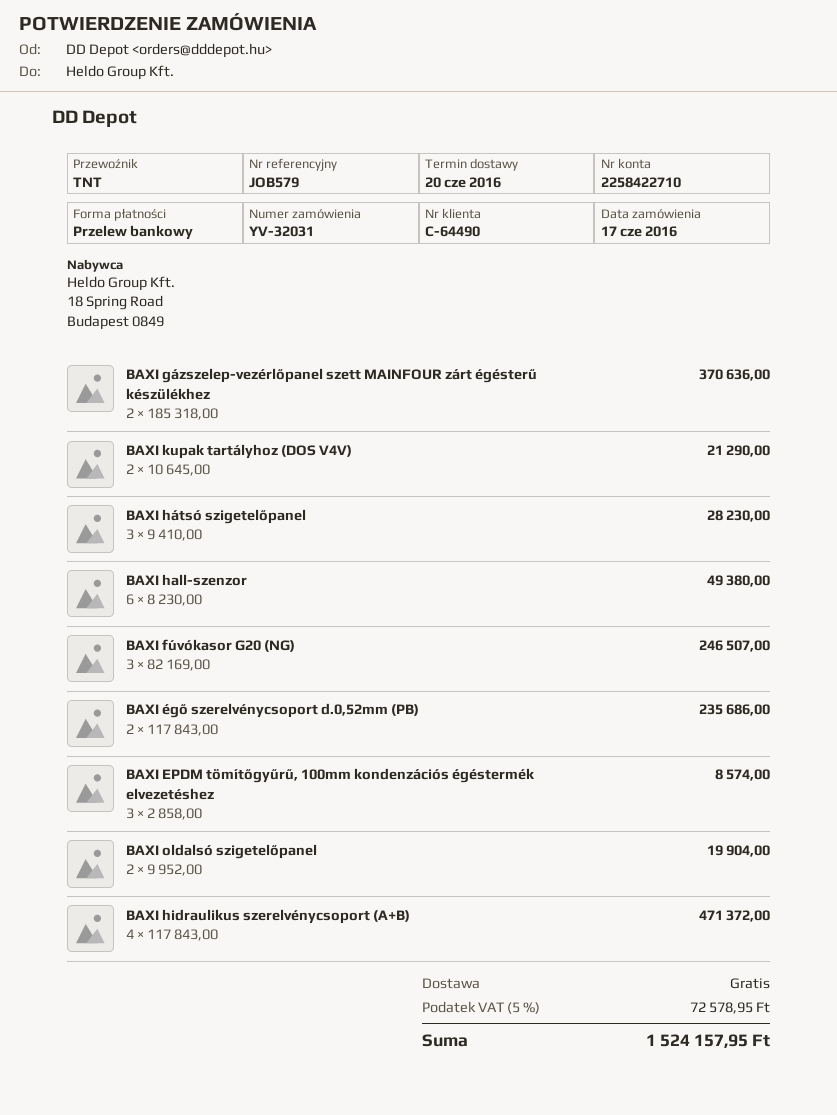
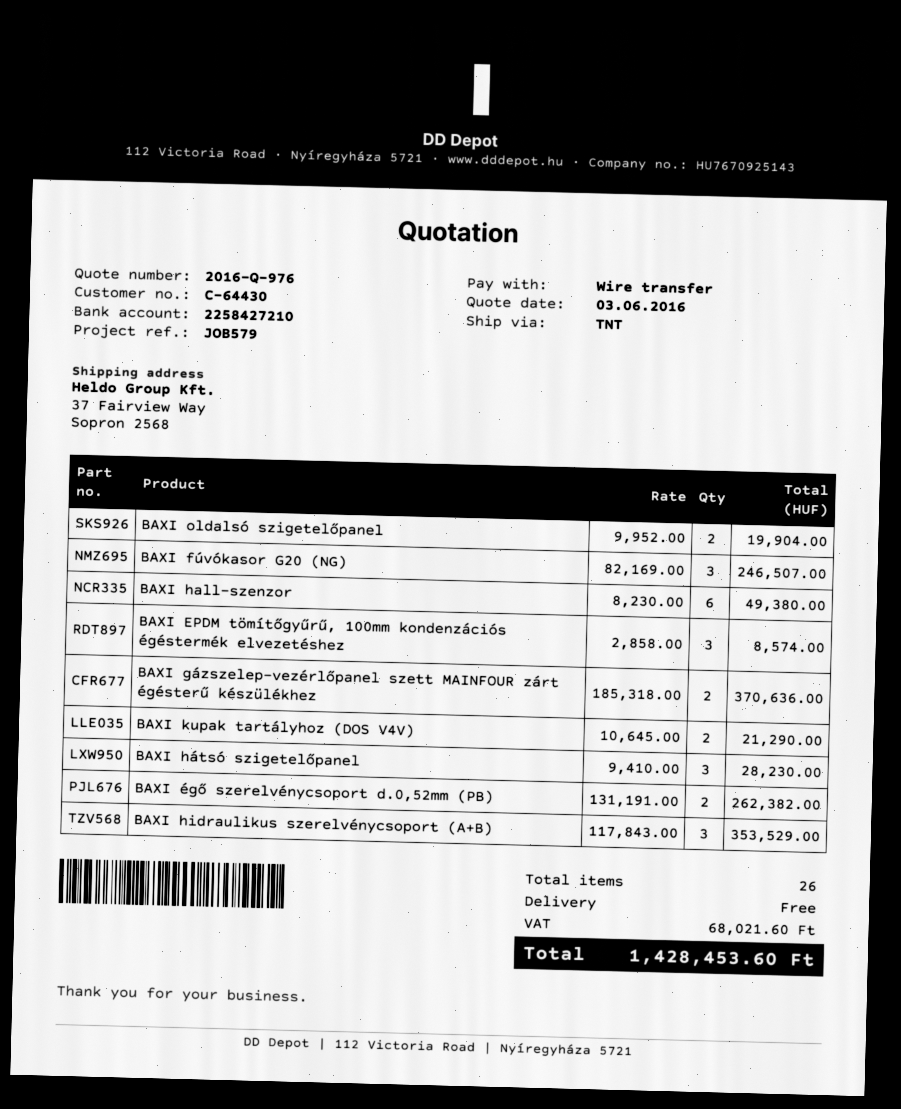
customer number: C-64490 -> C-64430
bank account: 2258422710 -> 2258427210
BAXI égő szerelvénycsoport d.0,52mm (PB): 2 x 117843.00 = 235686.00 -> 2 x 131191.00 = 262382.00
BAXI hidraulikus szerelvénycsoport (A+B): 4 x 117843.00 = 471372.00 -> 3 x 117843.00 = 353529.00
tax: 72578.95 -> 68021.60
total: 1524157.95 -> 1428453.60

